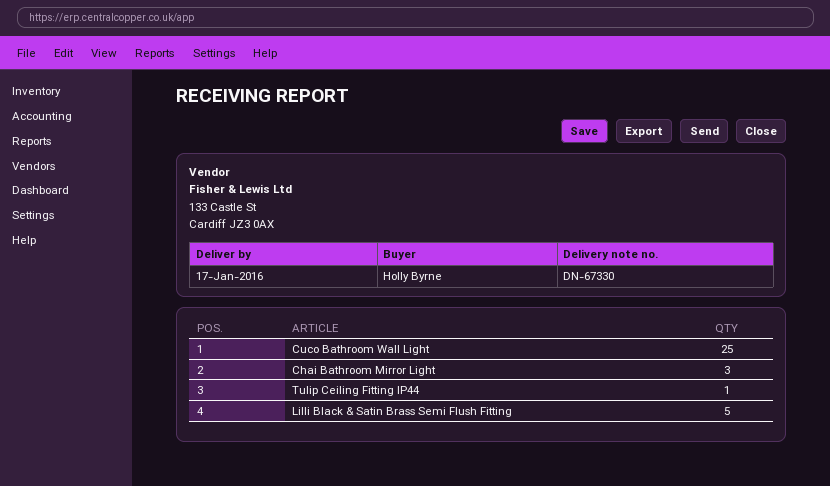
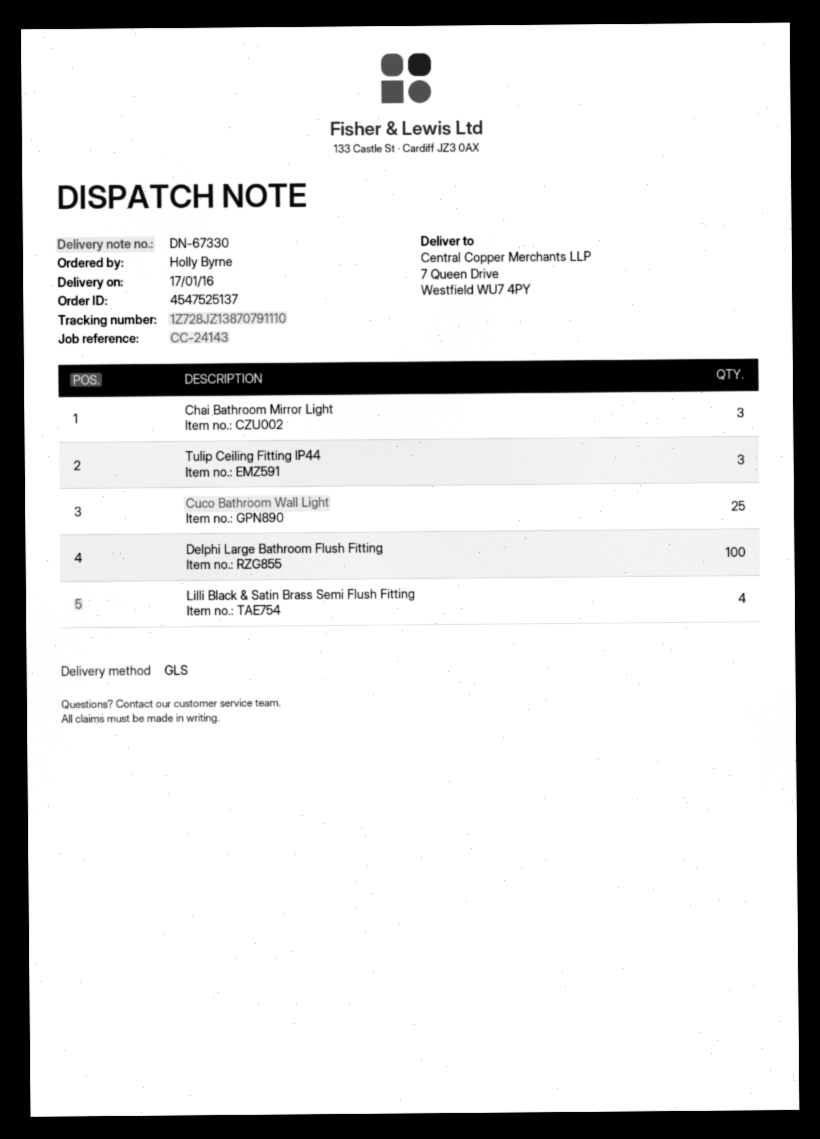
Tulip Ceiling Fitting IP44: 1 -> 3
Lilli Black & Satin Brass Semi Flush Fitting: 5 -> 4
Delphi Large Bathroom Flush Fitting: none -> 100

